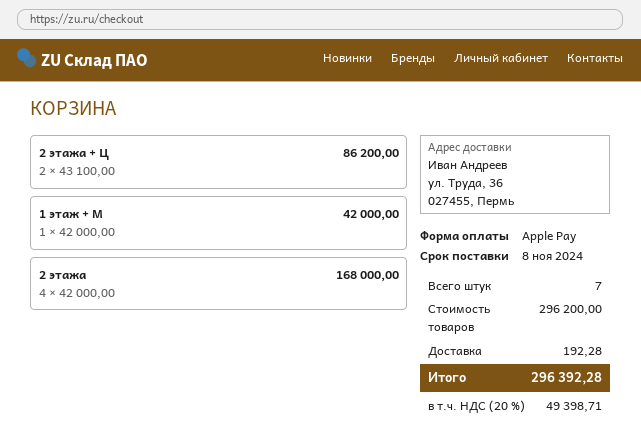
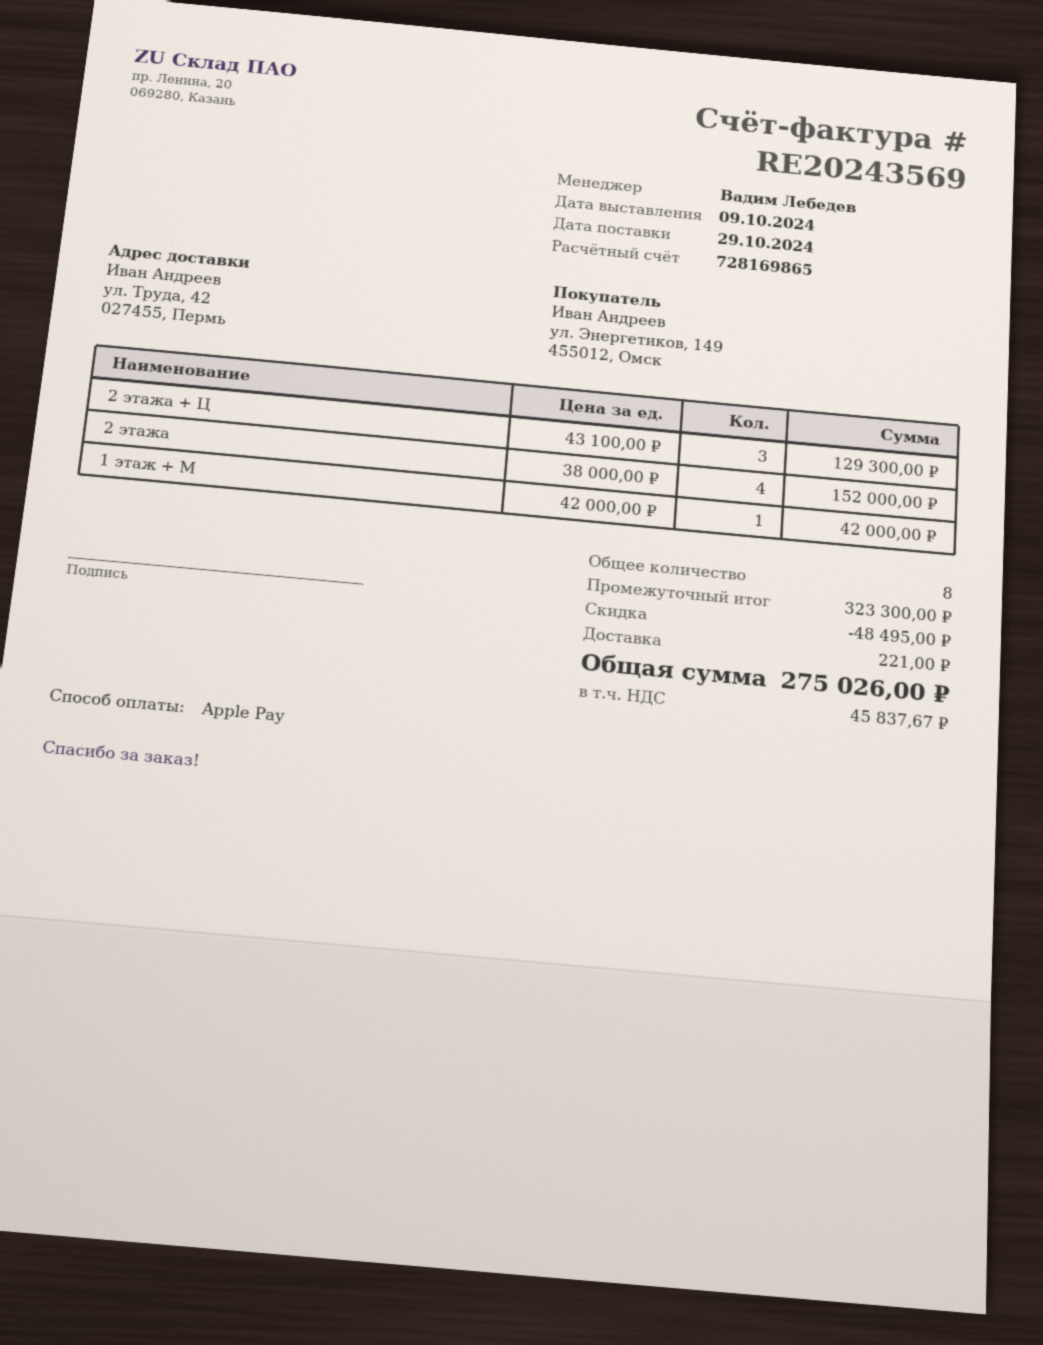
delivery date: 2024-11-08 -> 2024-10-29
ship to: ул. Труда, 36, 027455, Пермь -> ул. Труда, 42, 027455, Пермь
2 этажа + Ц: 2 x 43100.00 = 86200.00 -> 3 x 43100.00 = 129300.00
2 этажа: 4 x 42000.00 = 168000.00 -> 4 x 38000.00 = 152000.00
total quantity: 7 -> 8
subtotal: 296200.00 -> 323300.00
discount: none -> 48495.00
shipping: 192.28 -> 221.00
tax: 49398.71 -> 45837.67
total: 296392.28 -> 275026.00

